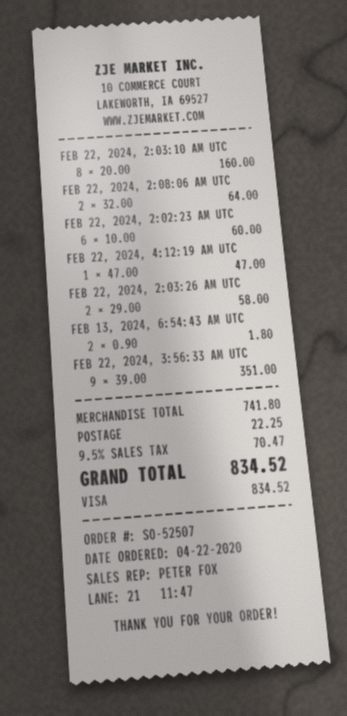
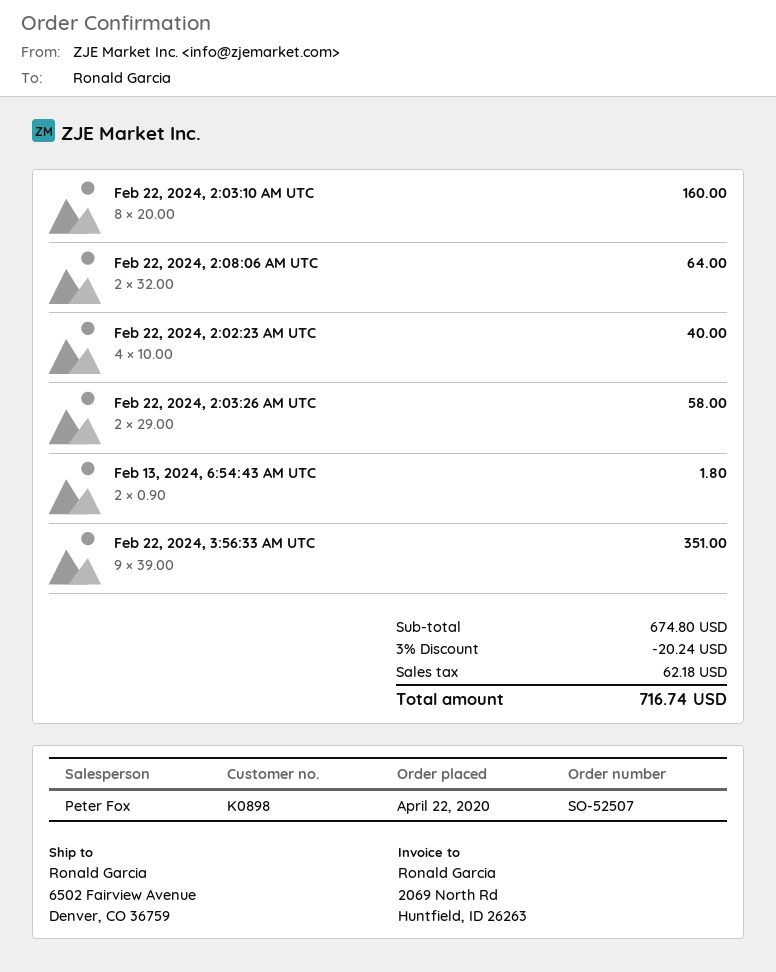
FEB 22, 2024, 2:02:23 AM UTC: 6 x 10.00 = 60.00 -> 4 x 10.00 = 40.00
FEB 22, 2024, 4:12:19 AM UTC: 1 x 47.00 = 47.00 -> none
subtotal: 741.80 -> 674.80
discount: none -> 3% = 20.24
shipping: 22.25 -> none
tax: 70.47 -> 62.18
total: 834.52 -> 716.74

